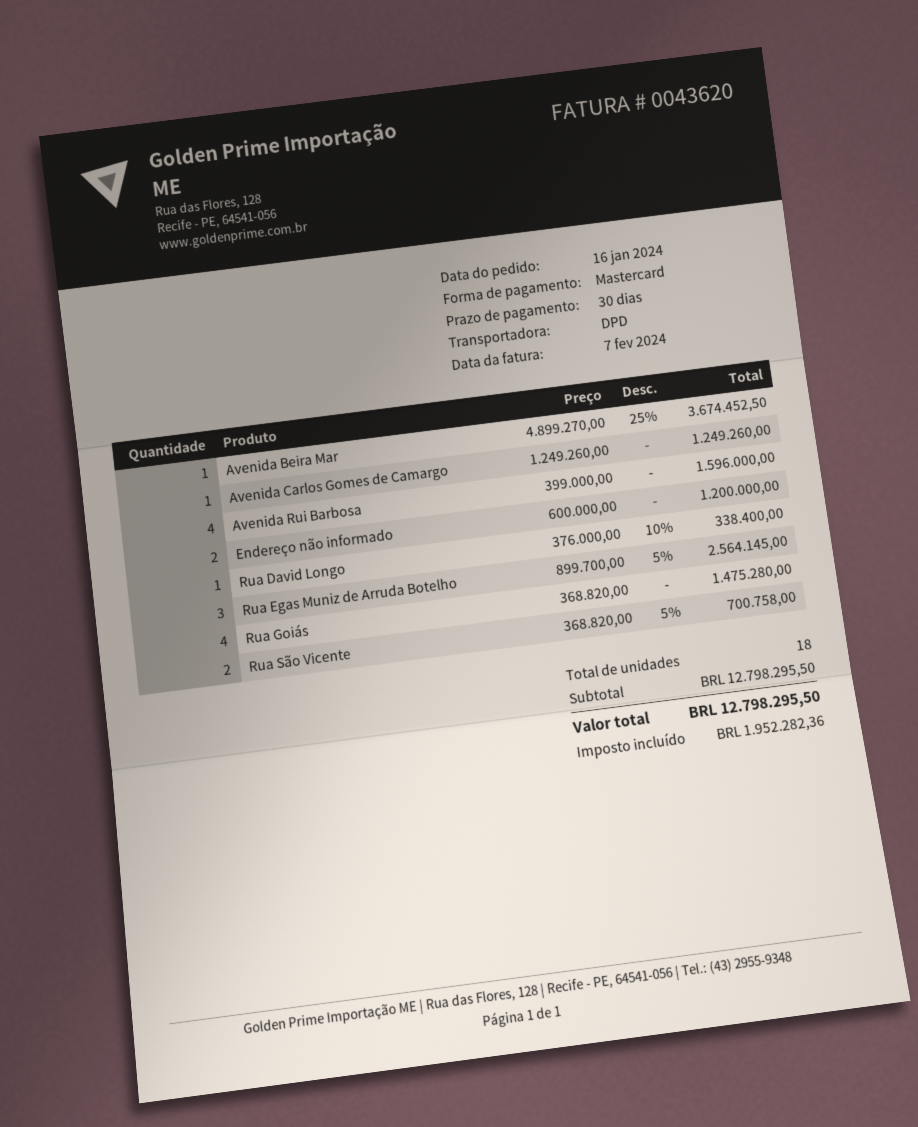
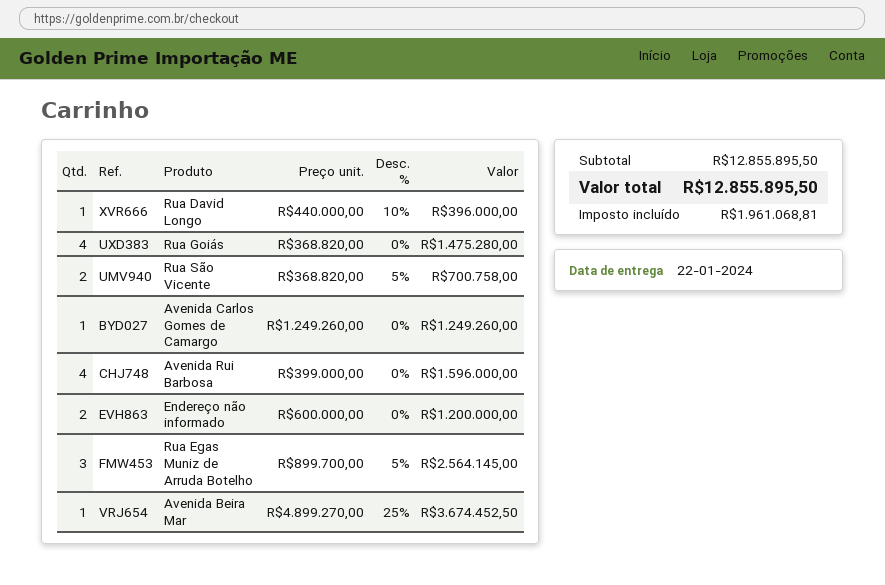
Rua David Longo: 1 x 376000.00 - 10% = 338400.00 -> 1 x 440000.00 - 10% = 396000.00
subtotal: 12798295.50 -> 12855895.50
tax: 1952282.36 -> 1961068.81
total: 12798295.50 -> 12855895.50

